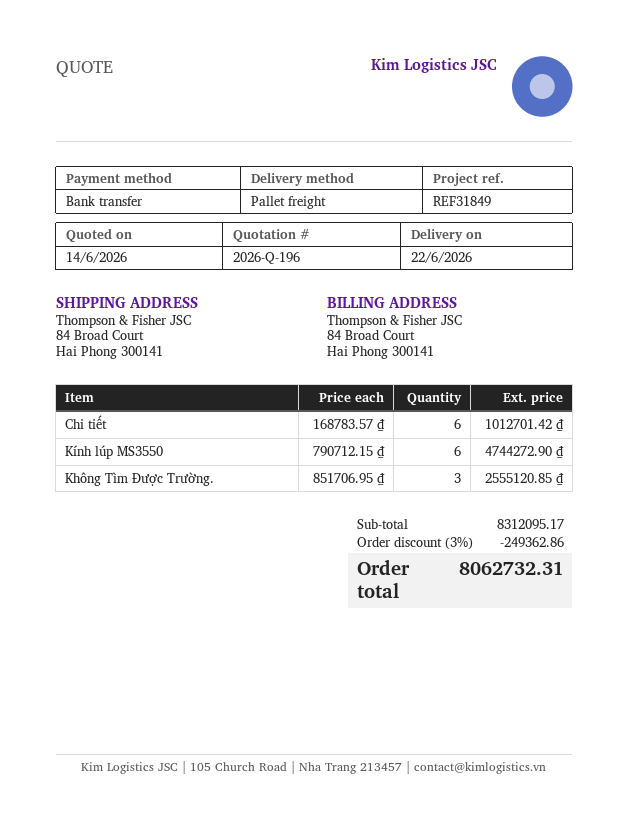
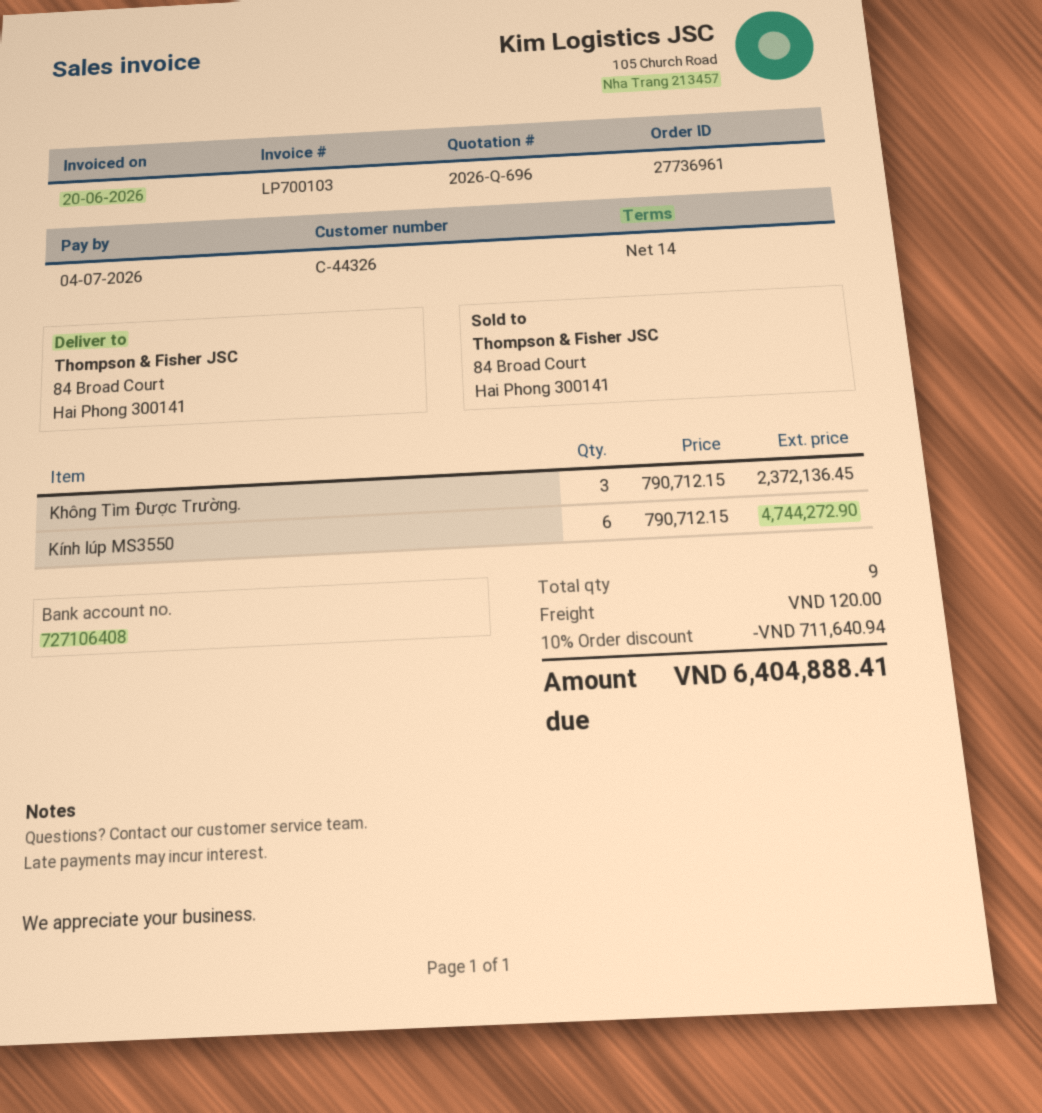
quote number: 2026-Q-196 -> 2026-Q-696
Chi tiết: 6 x 168783.57 = 1012701.42 -> none
Không Tìm Được Trường.: 3 x 851706.95 = 2555120.85 -> 3 x 790712.15 = 2372136.45
discount: 3% = 249362.86 -> 10% = 711640.94
shipping: none -> 120.00
total: 8062732.31 -> 6404888.41

